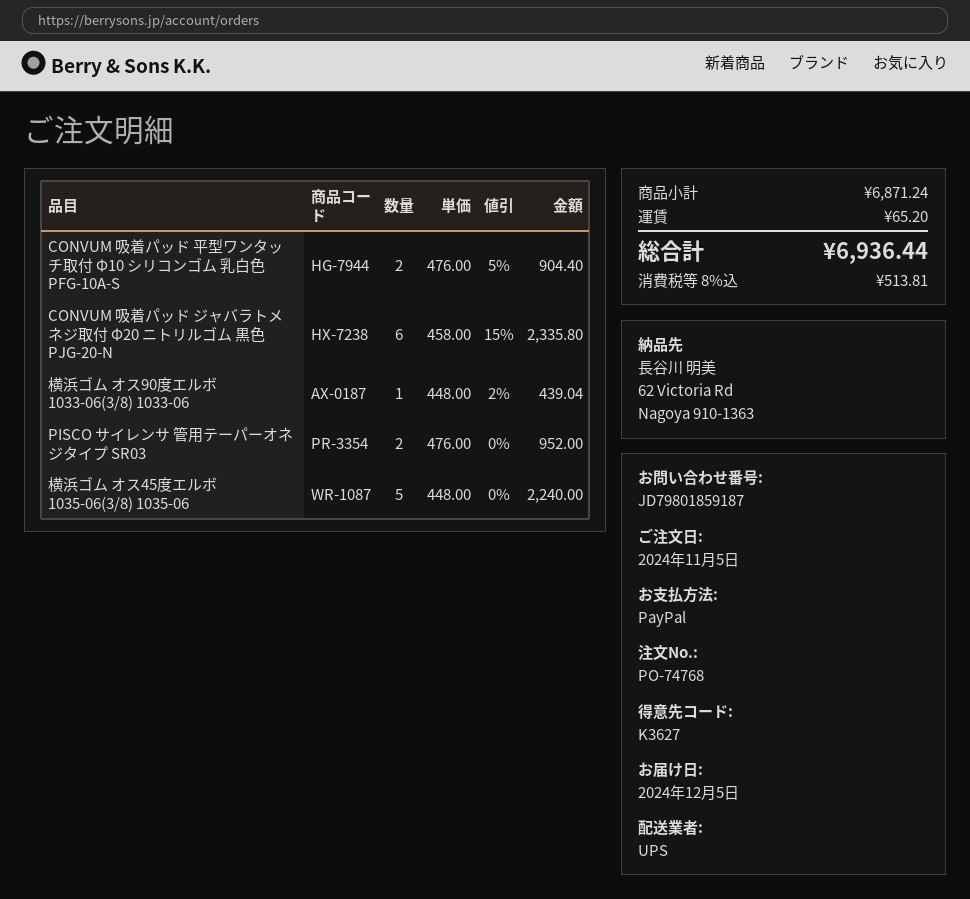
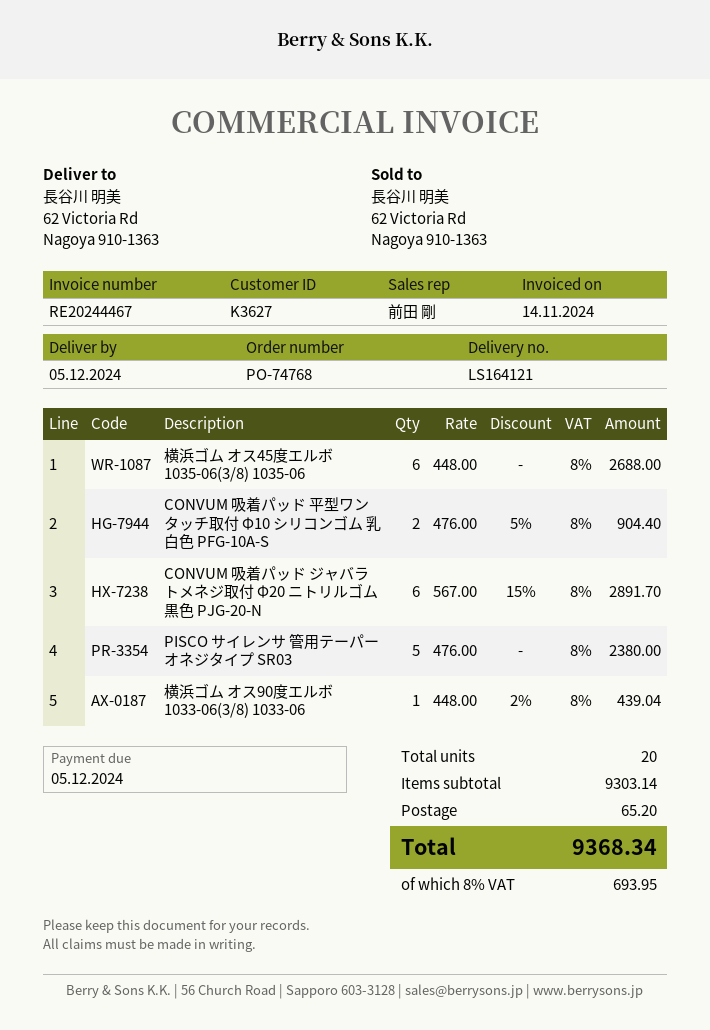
CONVUM 吸着パッド ジャバラトメネジ取付 Φ20 ニトリルゴム 黒色 PJG-20-N: 6 x 458.00 - 15% = 2335.80 -> 6 x 567.00 - 15% = 2891.70
PISCO サイレンサ 管用テーパーオネジタイプ SR03: 2 x 476.00 = 952.00 -> 5 x 476.00 = 2380.00
横浜ゴム オス45度エルボ 1035-06(3/8) 1035-06: 5 x 448.00 = 2240.00 -> 6 x 448.00 = 2688.00
subtotal: 6871.24 -> 9303.14
tax: 8% = 513.81 -> 8% = 693.95
total: 6936.44 -> 9368.34

